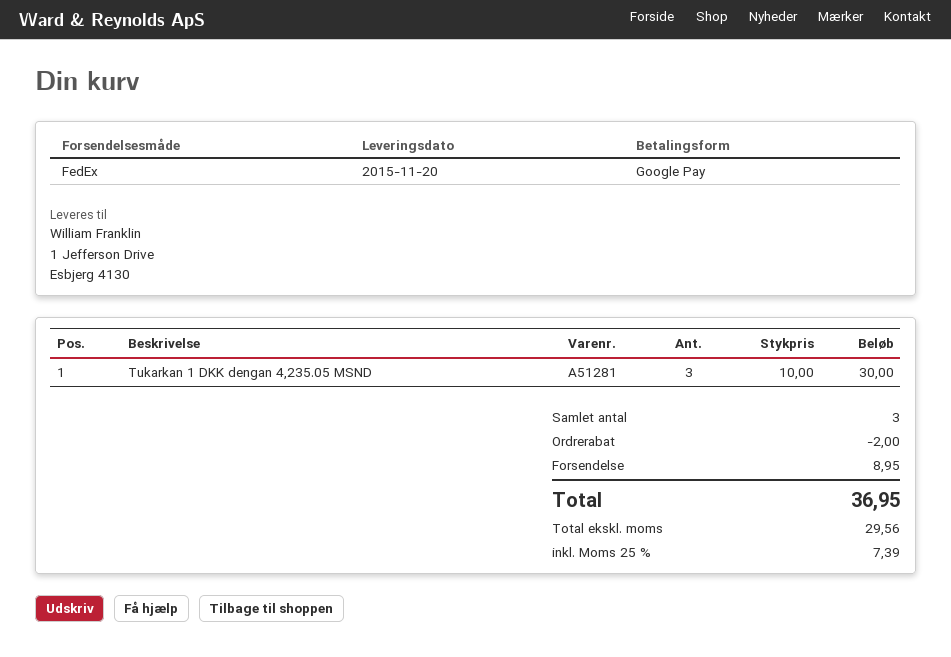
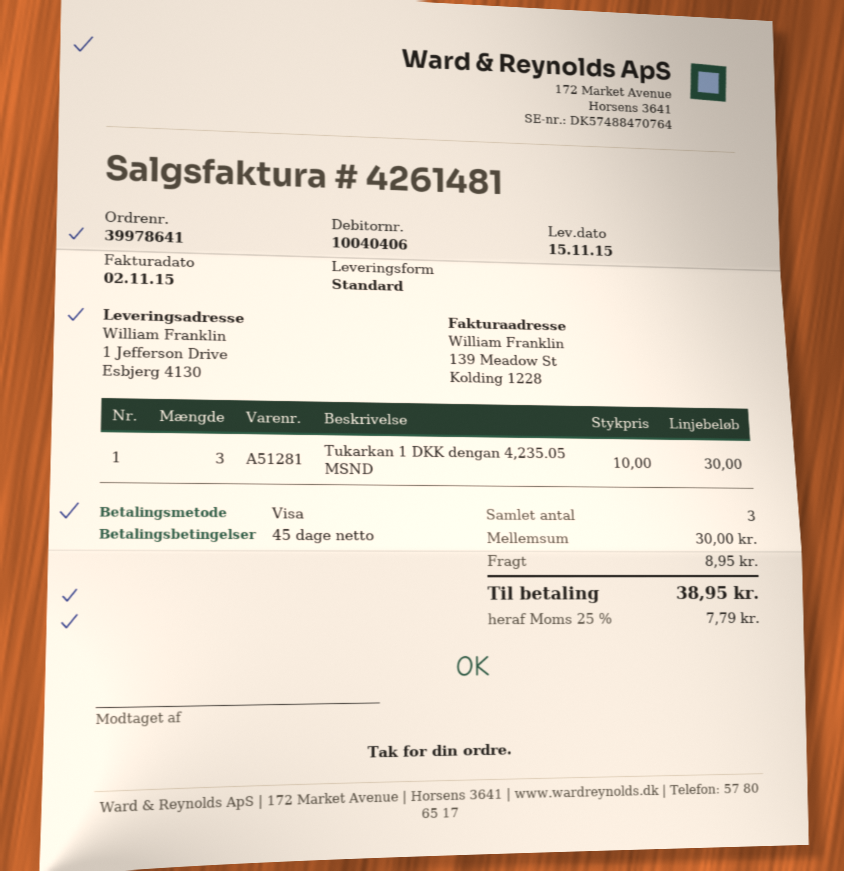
delivery date: 2015-11-20 -> 2015-11-15
payment method: Google Pay -> Visa
shipping method: FedEx -> standard
discount: 2.00 -> none
tax: 25% = 7.39 -> 25% = 7.79
total: 36.95 -> 38.95

